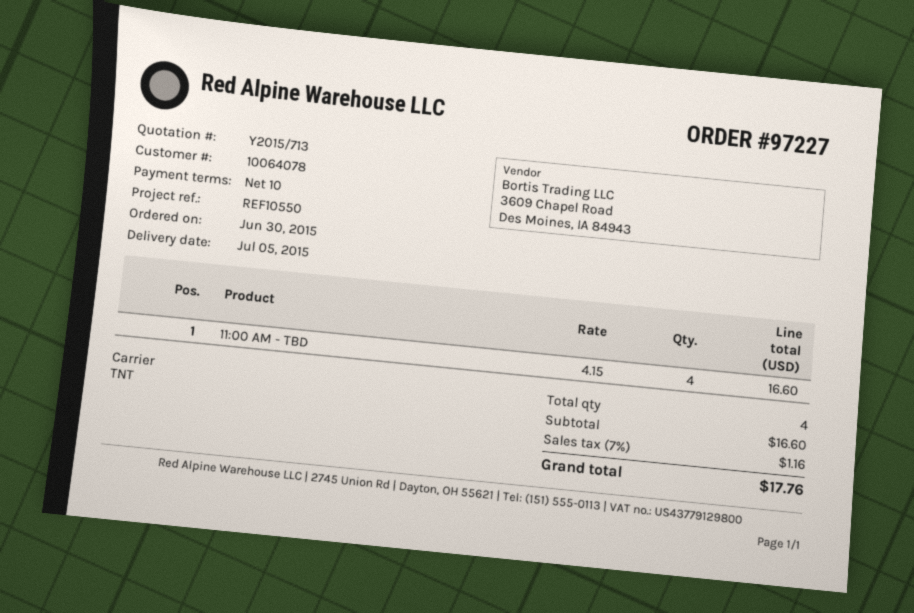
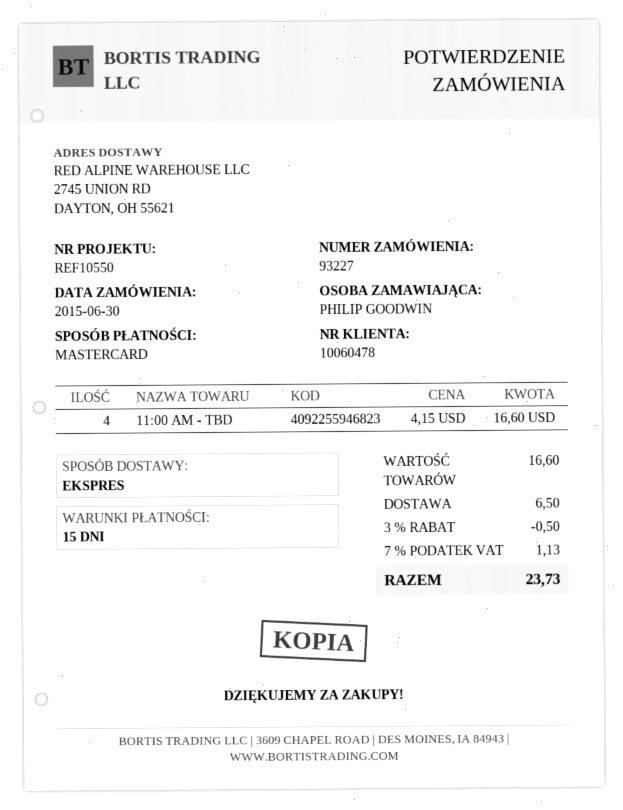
order number: 97227 -> 93227
payment terms: 10 days -> 15 days
customer number: 10064078 -> 10060478
shipping method: TNT -> express
discount: none -> 3% = 0.50
shipping: none -> 6.50
tax: 7% = 1.16 -> 7% = 1.13
total: 17.76 -> 23.73

